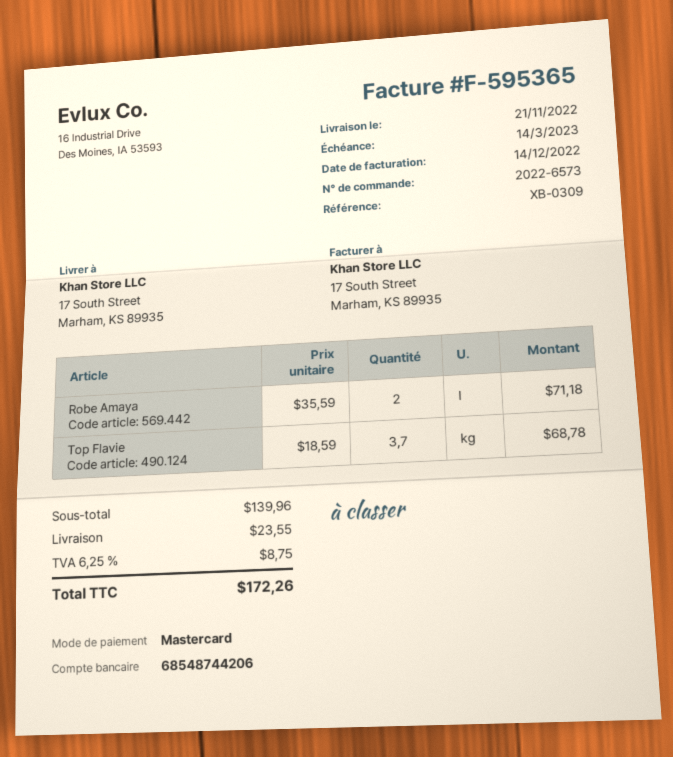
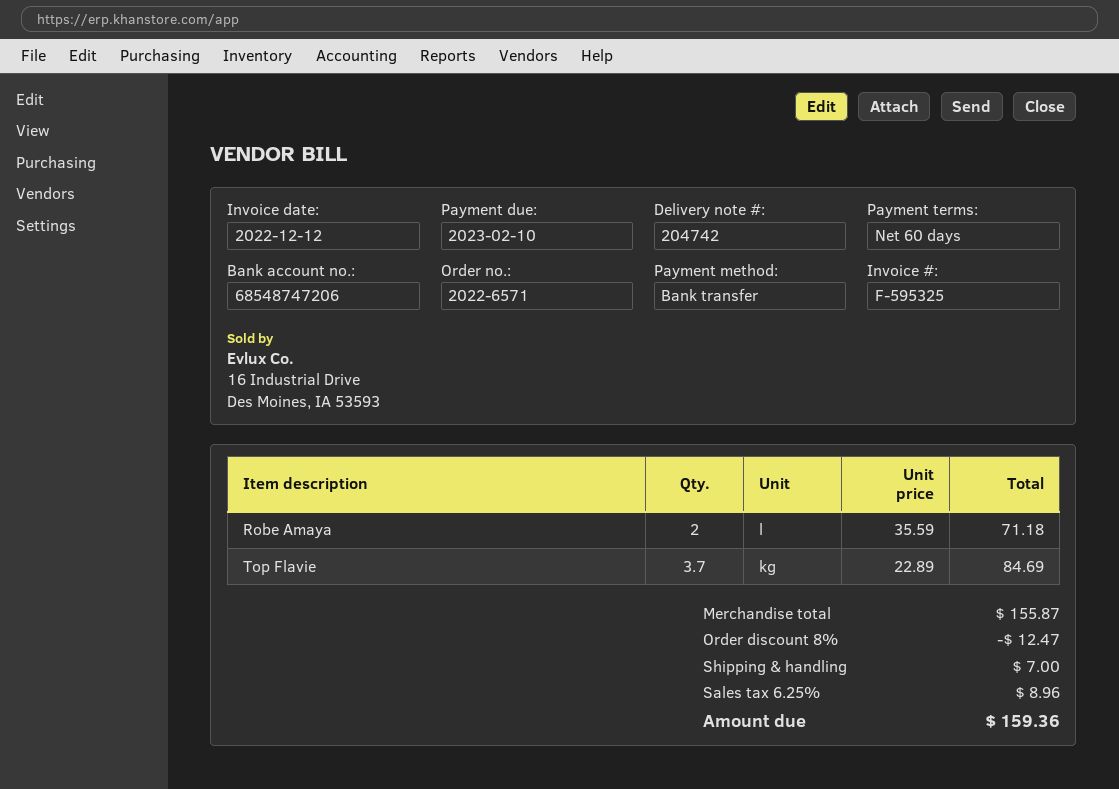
order number: 2022-6573 -> 2022-6571
invoice number: F-595365 -> F-595325
invoice date: 2022-12-14 -> 2022-12-12
due date: 2023-03-14 -> 2023-02-10
payment method: Mastercard -> bank transfer
bank account: 68548744206 -> 68548747206
Top Flavie: 3.7 x 18.59 = 68.78 -> 3.7 x 22.89 = 84.69
subtotal: 139.96 -> 155.87
discount: none -> 8% = 12.47
shipping: 23.55 -> 7.00
tax: 6.25% = 8.75 -> 6.25% = 8.96
total: 172.26 -> 159.36

